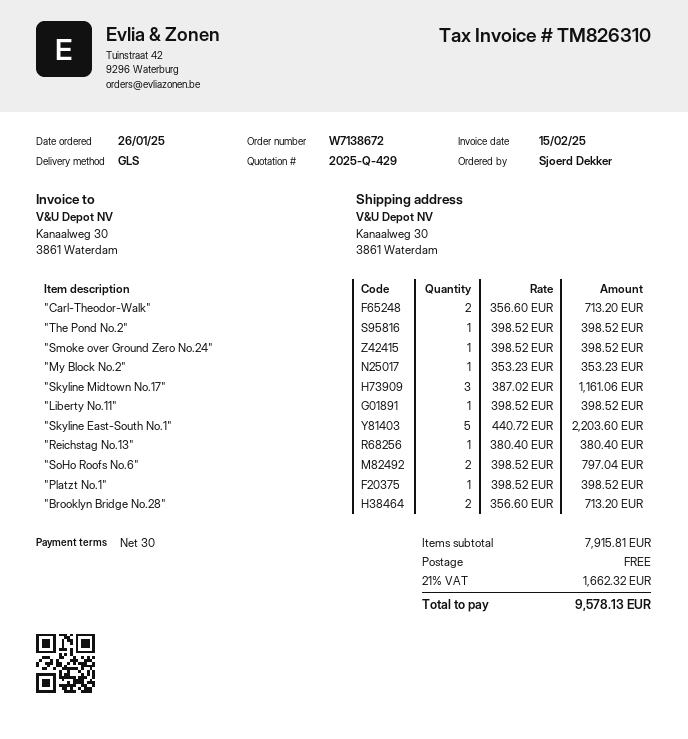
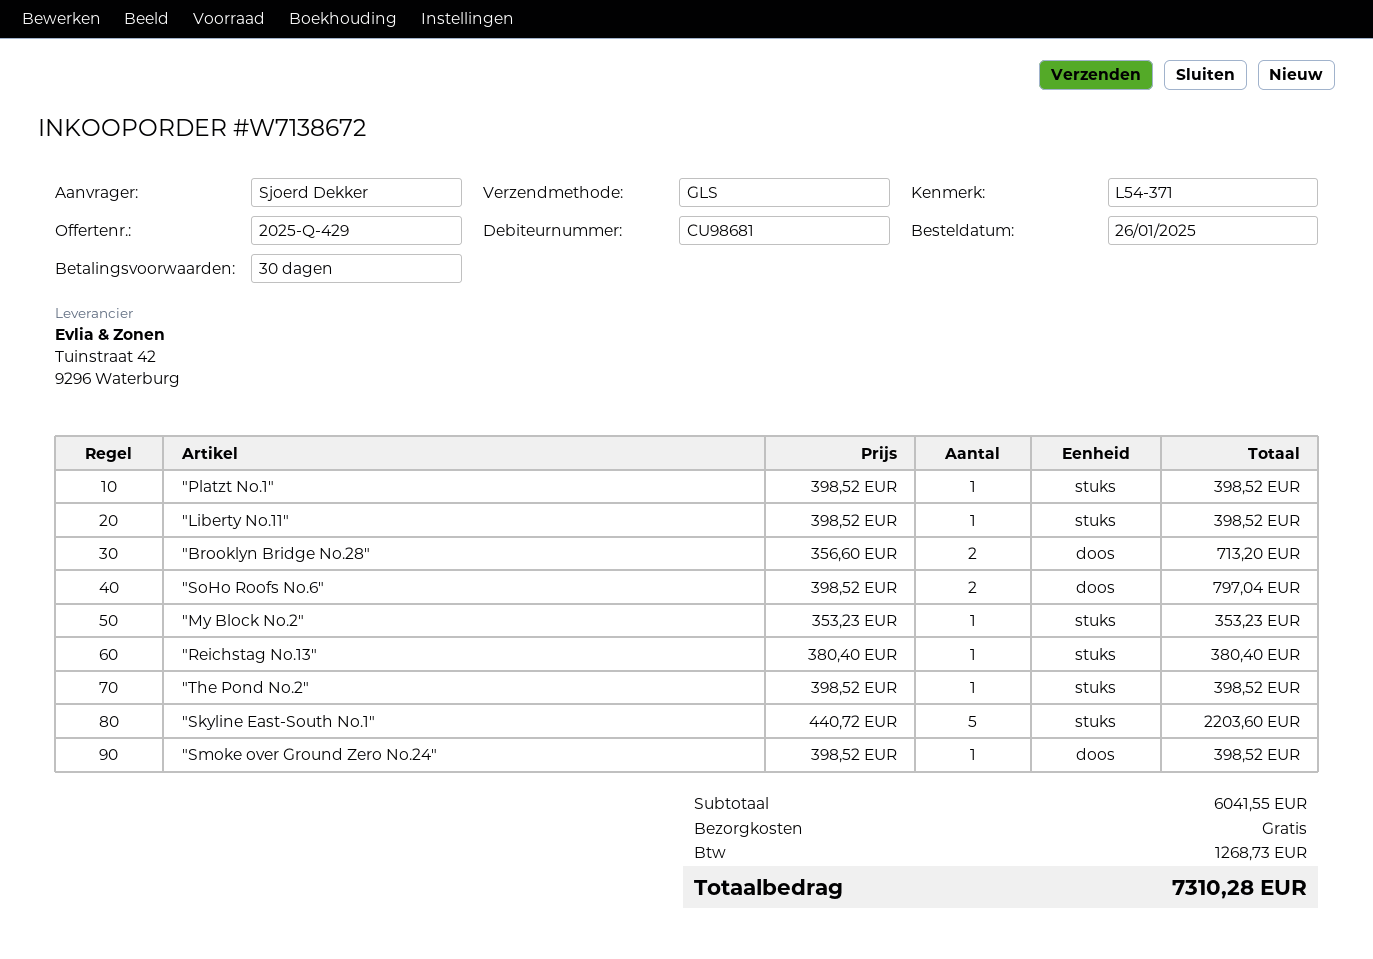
"Carl-Theodor-Walk": 2 x 356.60 = 713.20 -> none
"Skyline Midtown No.17": 3 x 387.02 = 1161.06 -> none
subtotal: 7915.81 -> 6041.55
tax: 1662.32 -> 1268.73
total: 9578.13 -> 7310.28

